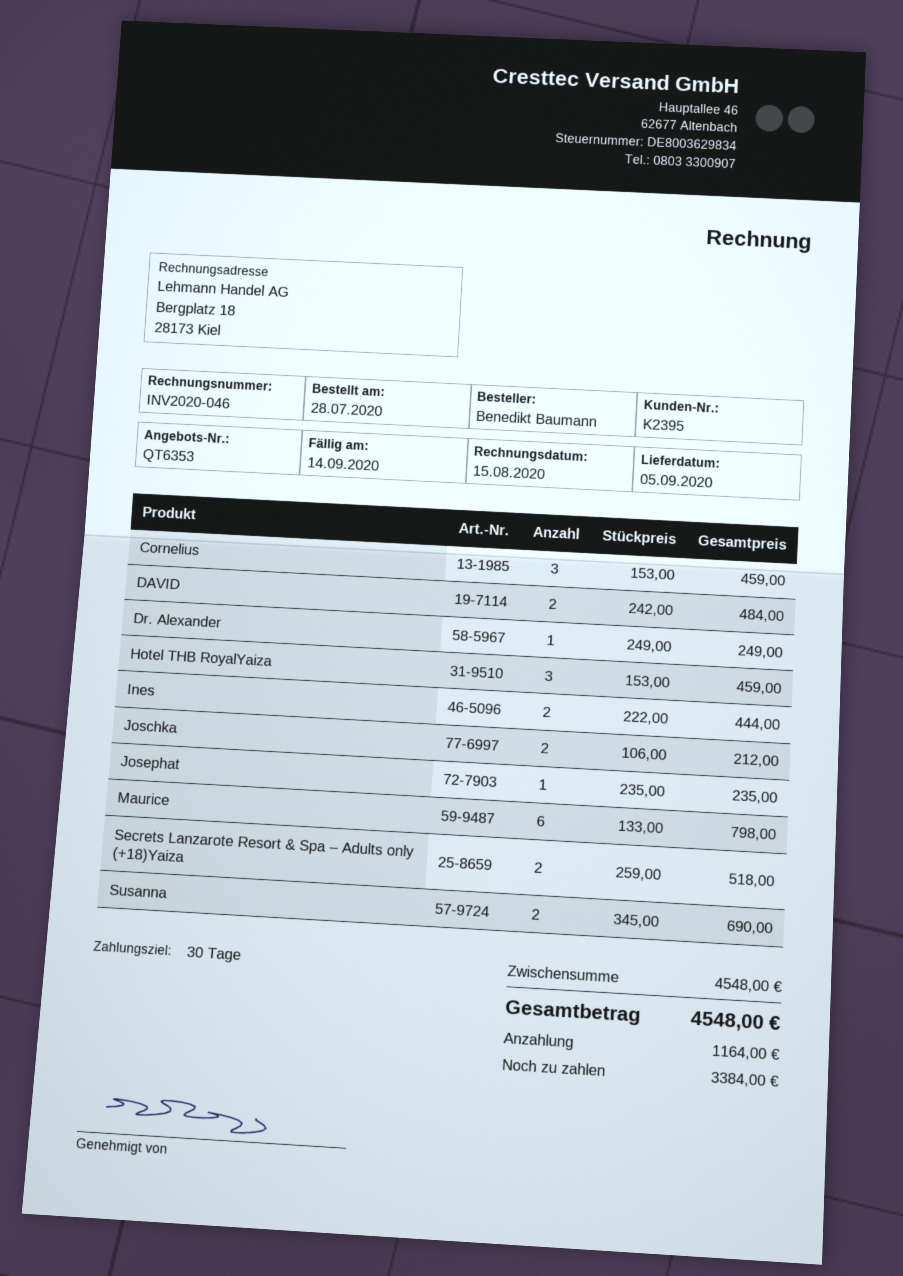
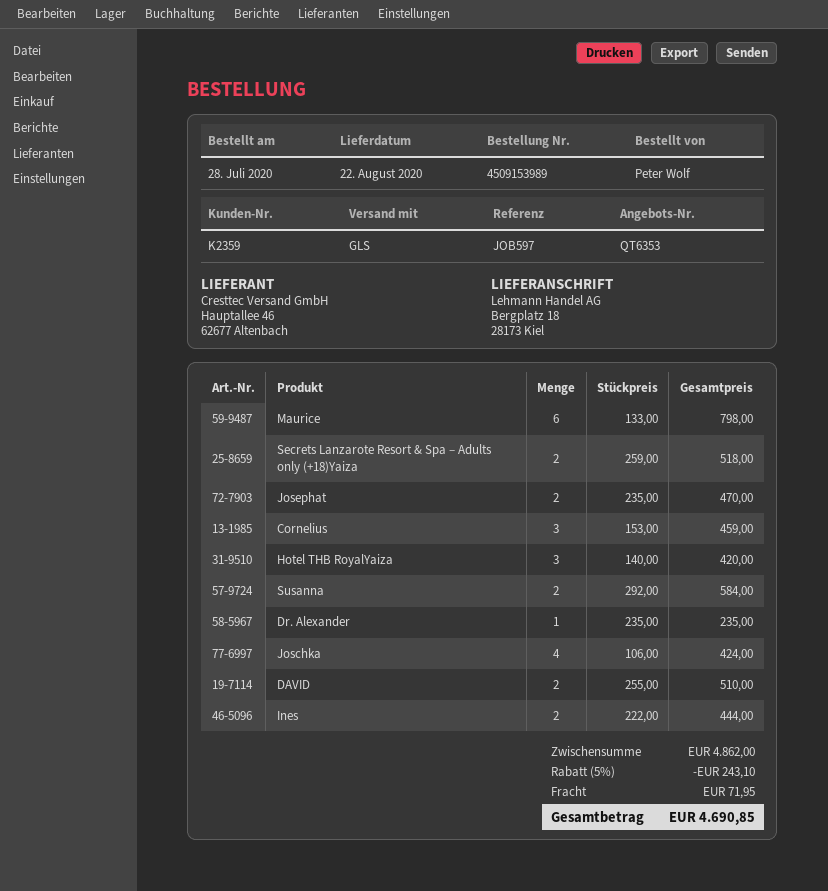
delivery date: 2020-09-05 -> 2020-08-22
customer number: K2395 -> K2359
ordered by: Benedikt Baumann -> Peter Wolf
DAVID: 2 x 242.00 = 484.00 -> 2 x 255.00 = 510.00
Dr. Alexander: 1 x 249.00 = 249.00 -> 1 x 235.00 = 235.00
Hotel THB RoyalYaiza: 3 x 153.00 = 459.00 -> 3 x 140.00 = 420.00
Joschka: 2 x 106.00 = 212.00 -> 4 x 106.00 = 424.00
Josephat: 1 x 235.00 = 235.00 -> 2 x 235.00 = 470.00
Susanna: 2 x 345.00 = 690.00 -> 2 x 292.00 = 584.00
subtotal: 4548.00 -> 4862.00
discount: none -> 5% = 243.10
shipping: none -> 71.95
total: 4548.00 -> 4690.85

